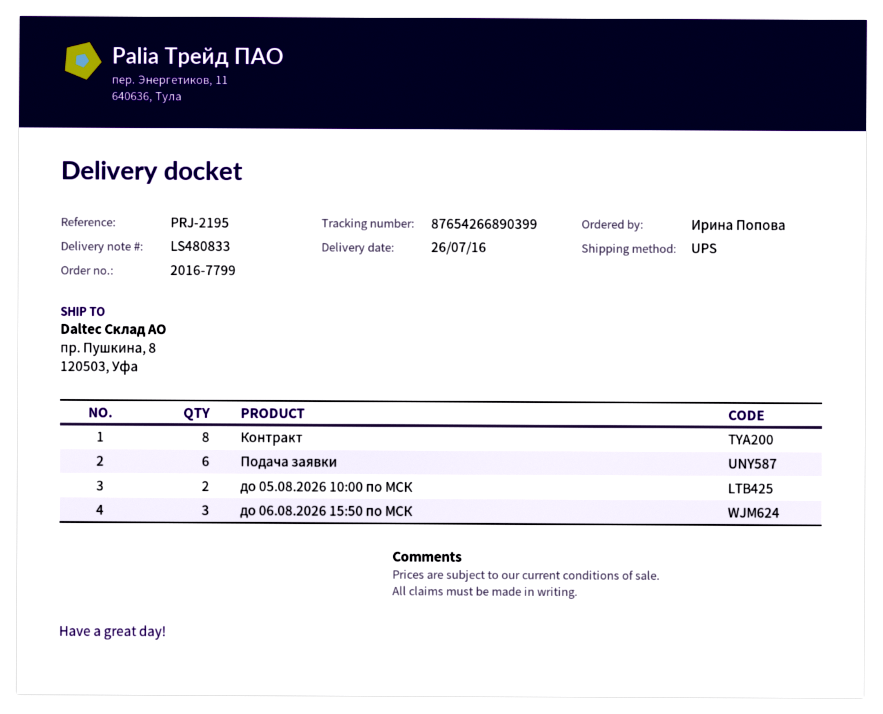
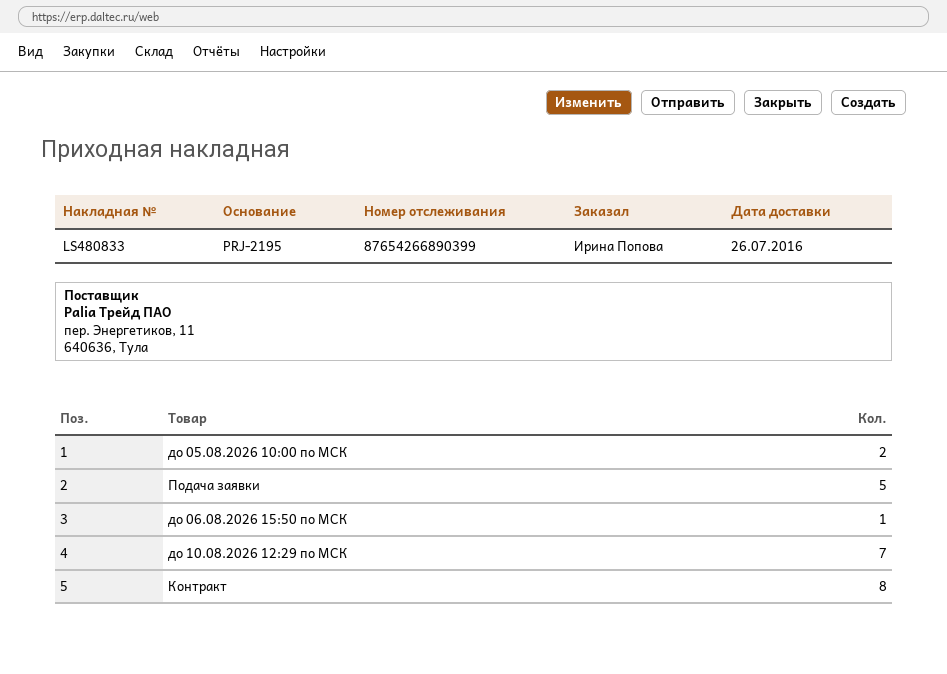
Подача заявки: 6 -> 5
до 06.08.2026 15:50 по МСК: 3 -> 1
до 10.08.2026 12:29 по МСК: none -> 7

